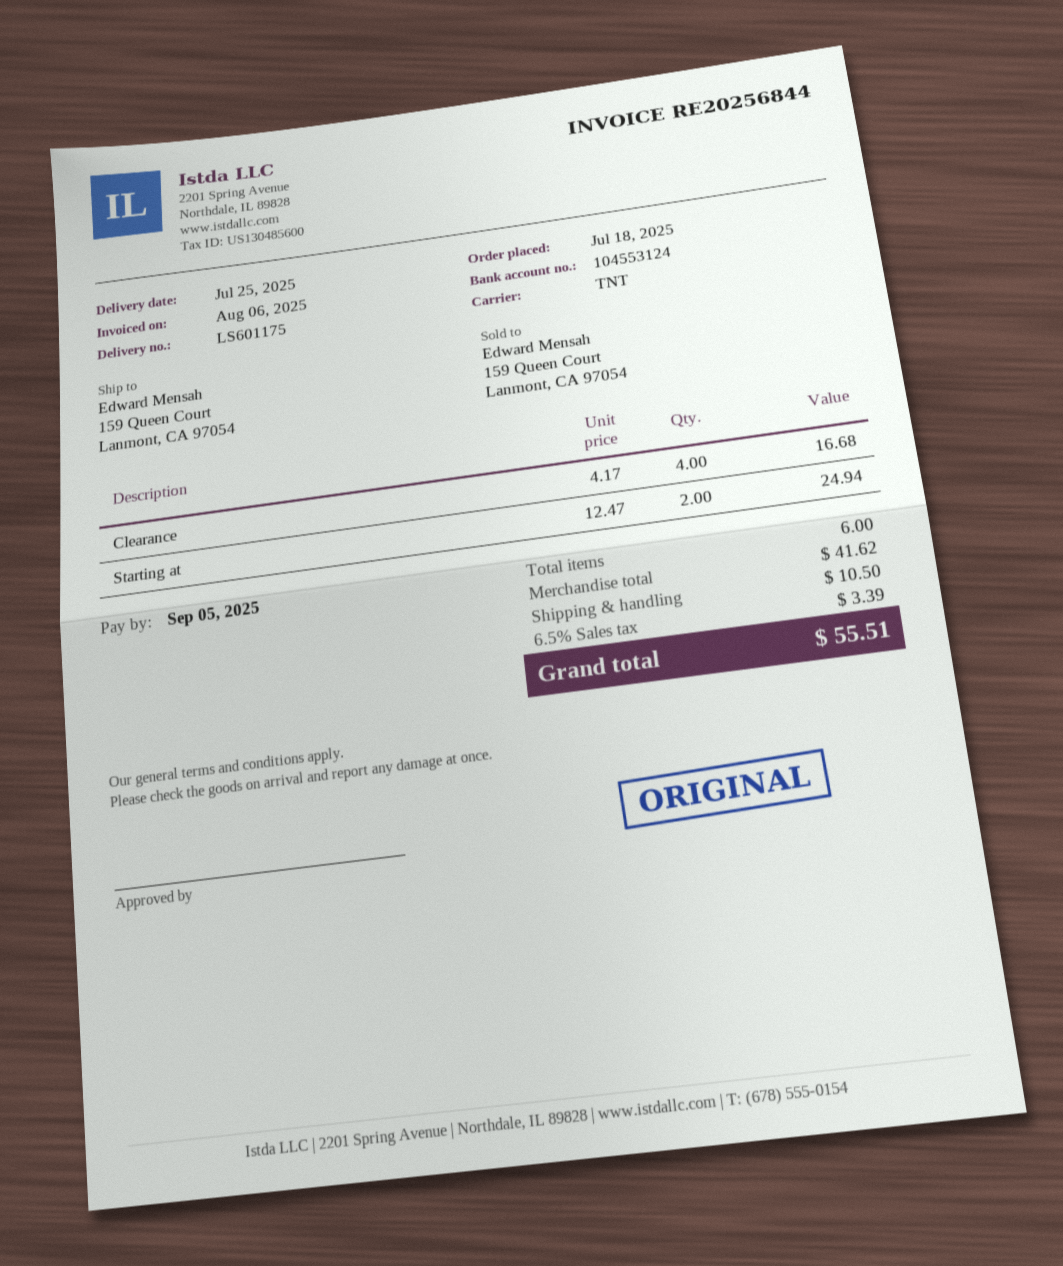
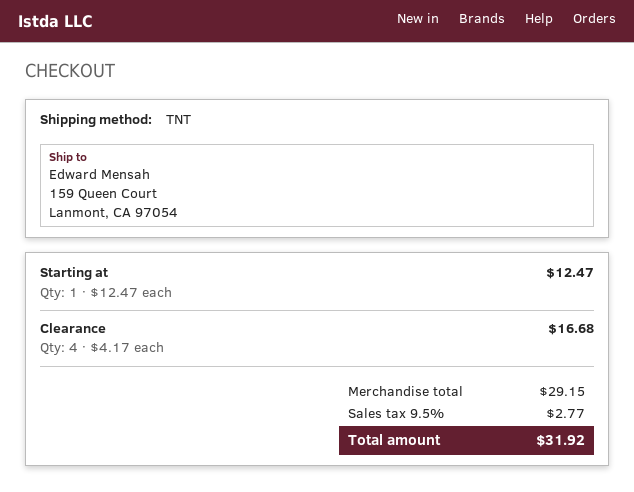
Starting at: 2 x 12.47 = 24.94 -> 1 x 12.47 = 12.47
subtotal: 41.62 -> 29.15
shipping: 10.50 -> none
tax: 6.5% = 3.39 -> 9.5% = 2.77
total: 55.51 -> 31.92

